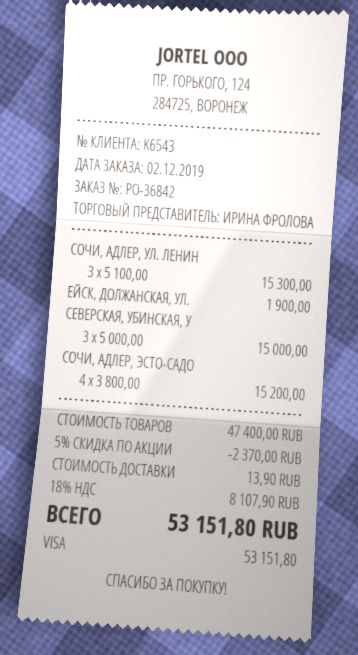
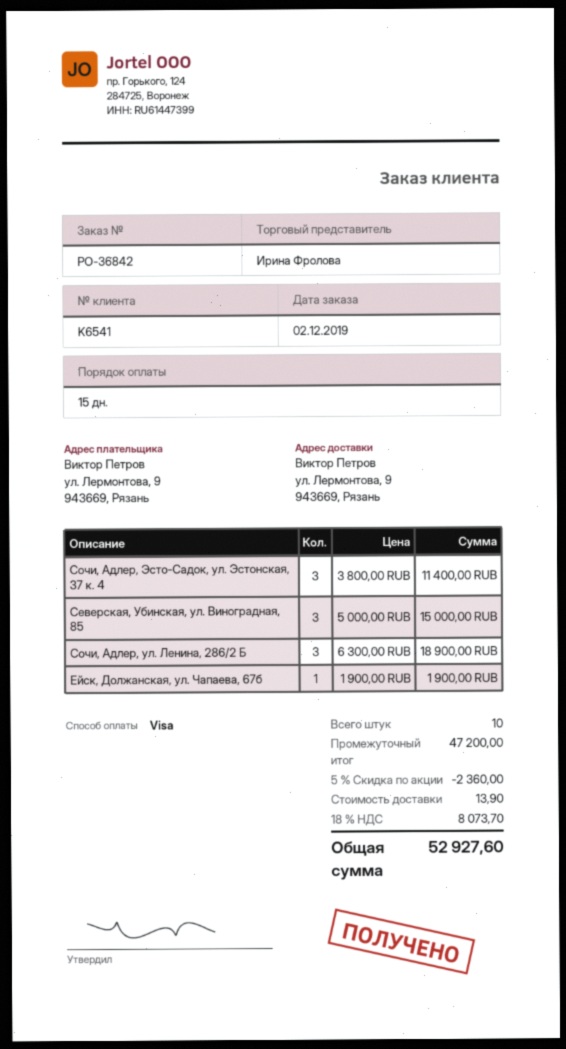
customer number: K6543 -> K6541
СОЧИ, АДЛЕР, УЛ. ЛЕНИН: 3 x 5100.00 = 15300.00 -> 3 x 6300.00 = 18900.00
СОЧИ, АДЛЕР, ЭСТО-САДО: 4 x 3800.00 = 15200.00 -> 3 x 3800.00 = 11400.00
subtotal: 47400.00 -> 47200.00
discount: 5% = 2370.00 -> 5% = 2360.00
tax: 18% = 8107.90 -> 18% = 8073.70
total: 53151.80 -> 52927.60

